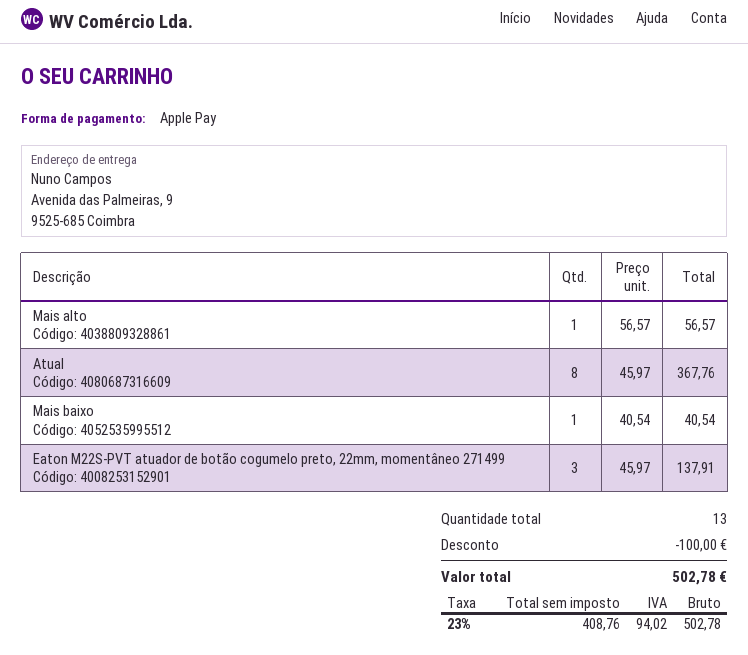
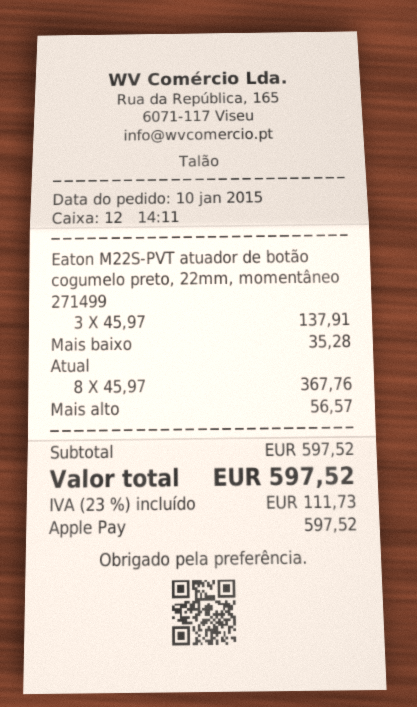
Mais baixo: 1 x 40.54 = 40.54 -> 1 x 35.28 = 35.28
discount: 100.00 -> none
tax: 23% = 94.02 -> 23% = 111.73
total: 502.78 -> 597.52

